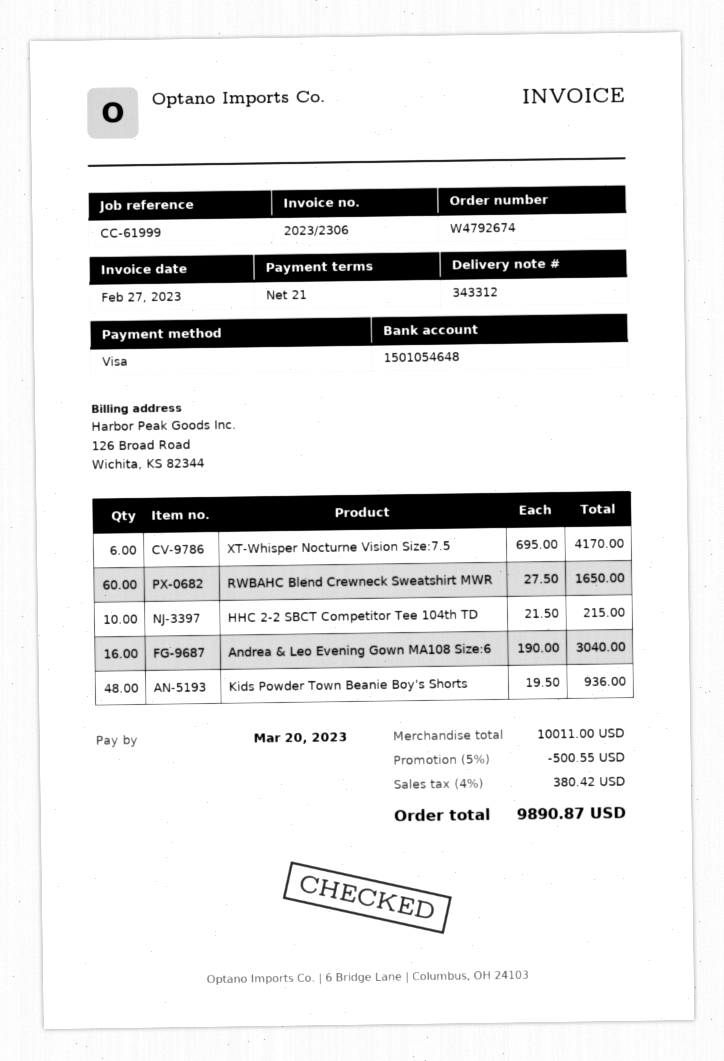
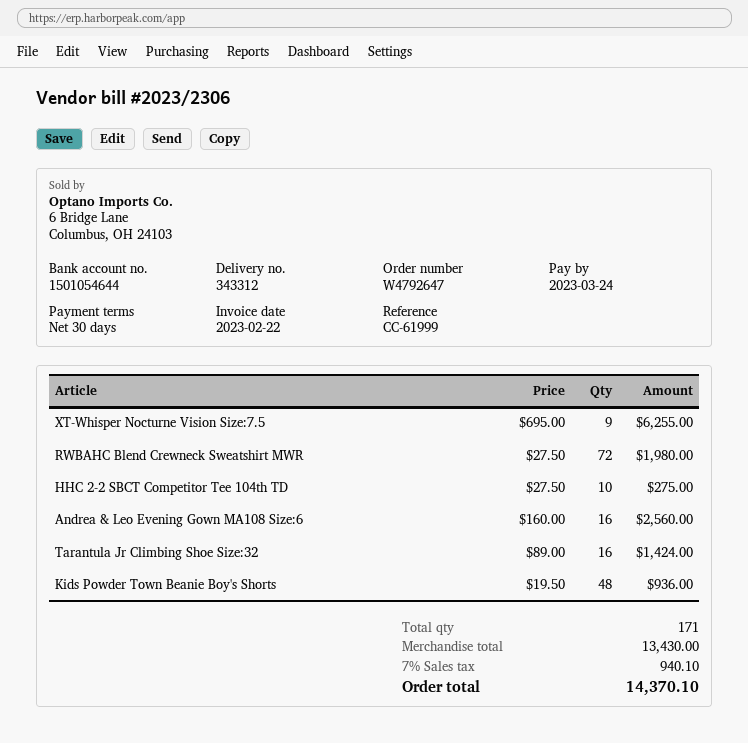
order number: W4792674 -> W4792647
invoice date: 2023-02-27 -> 2023-02-22
payment terms: 21 days -> 30 days
due date: 2023-03-20 -> 2023-03-24
bank account: 1501054648 -> 1501054644
XT-Whisper Nocturne Vision Size:7.5: 6 x 695.00 = 4170.00 -> 9 x 695.00 = 6255.00
RWBAHC Blend Crewneck Sweatshirt MWR: 60 x 27.50 = 1650.00 -> 72 x 27.50 = 1980.00
HHC 2-2 SBCT Competitor Tee 104th TD: 10 x 21.50 = 215.00 -> 10 x 27.50 = 275.00
Andrea & Leo Evening Gown MA108 Size:6: 16 x 190.00 = 3040.00 -> 16 x 160.00 = 2560.00
Tarantula Jr Climbing Shoe Size:32: none -> 16 x 89.00 = 1424.00
subtotal: 10011.00 -> 13430.00
discount: 5% = 500.55 -> none
tax: 4% = 380.42 -> 7% = 940.10
total: 9890.87 -> 14370.10

